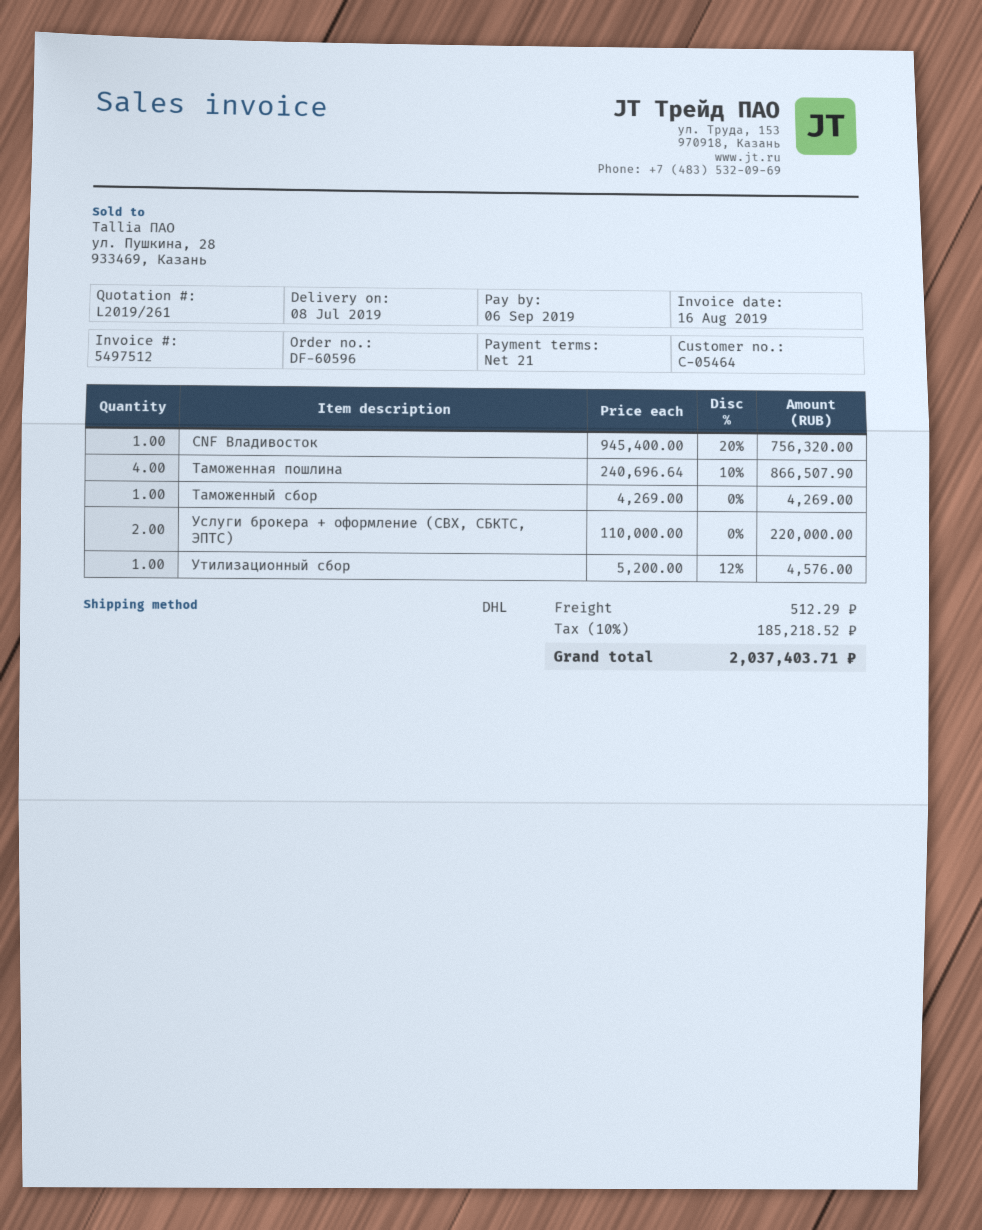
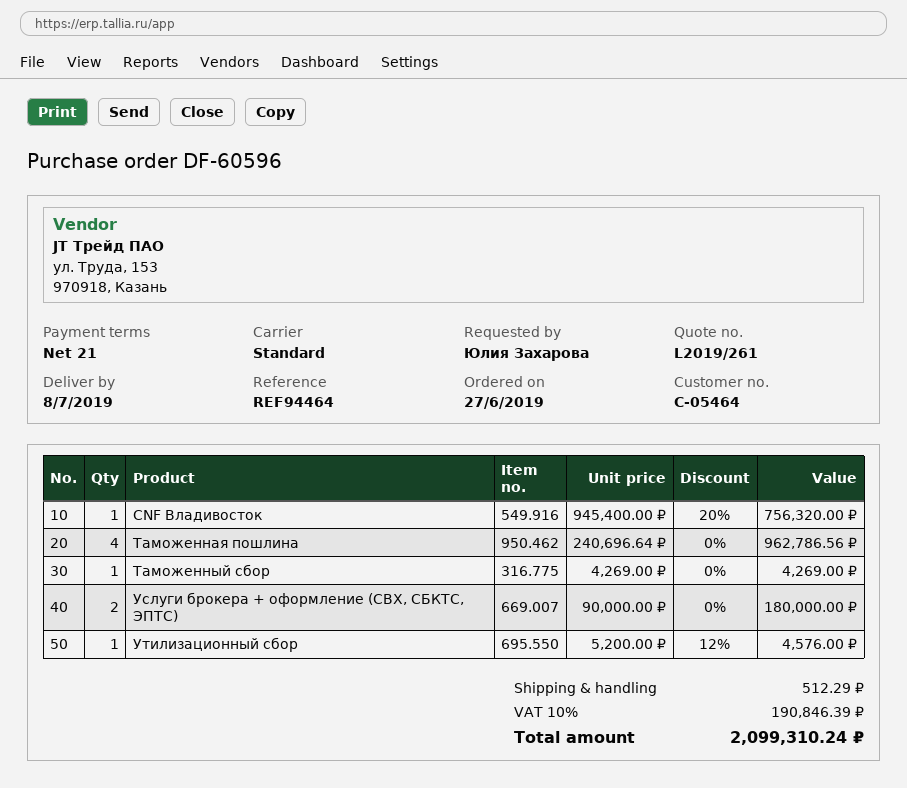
shipping method: DHL -> standard
Таможенная пошлина: 4 x 240696.64 - 10% = 866507.90 -> 4 x 240696.64 = 962786.56
Услуги брокера + оформление (СВХ, СБКТС, ЭПТС): 2 x 110000.00 = 220000.00 -> 2 x 90000.00 = 180000.00
tax: 10% = 185218.52 -> 10% = 190846.39
total: 2037403.71 -> 2099310.24

